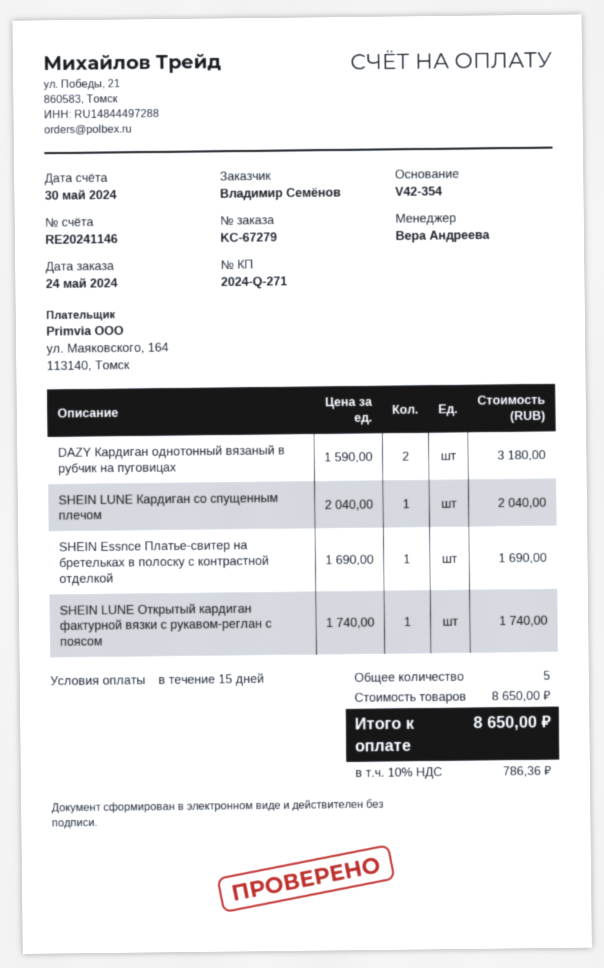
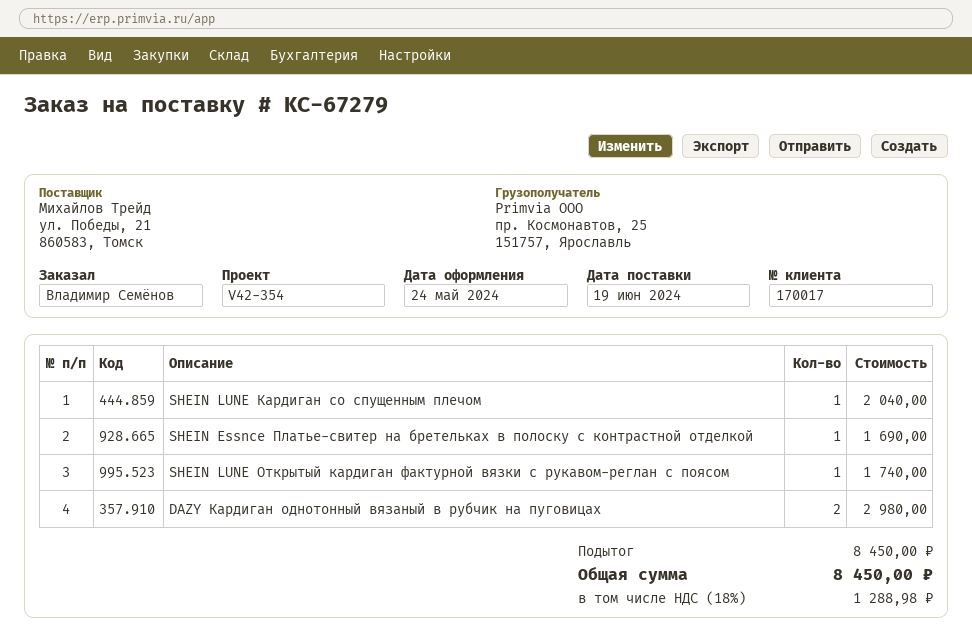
DAZY Кардиган однотонный вязаный в рубчик на пуговицах: 2 for 3180.00 -> 2 for 2980.00
subtotal: 8650.00 -> 8450.00
tax: 10% = 786.36 -> 18% = 1288.98
total: 8650.00 -> 8450.00

